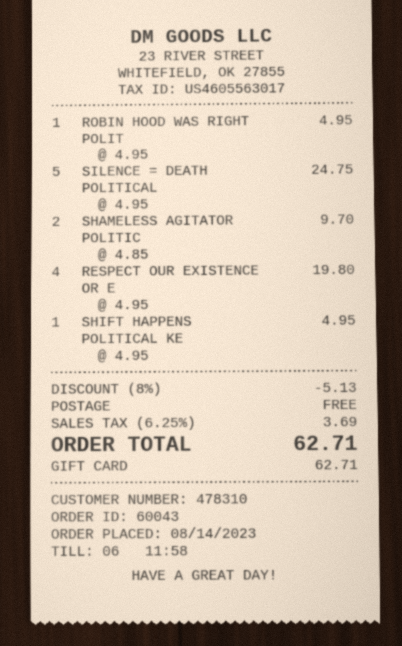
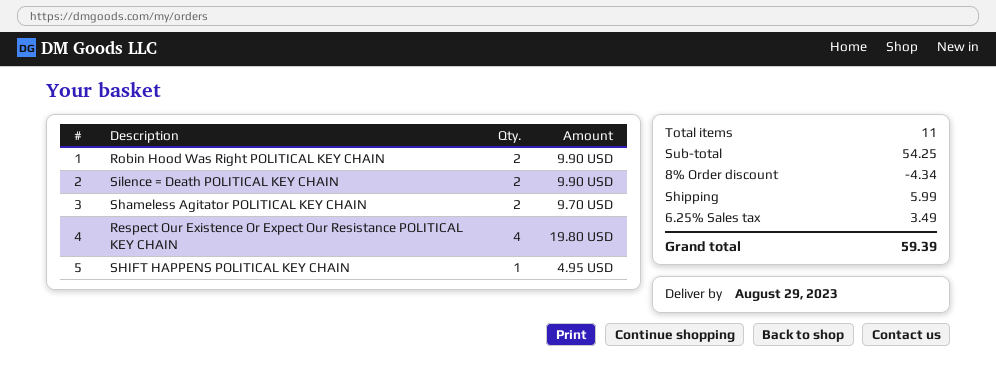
ROBIN HOOD WAS RIGHT POLIT: 1 for 4.95 -> 2 for 9.90
SILENCE = DEATH POLITICAL: 5 for 24.75 -> 2 for 9.90
discount: 8% = 5.13 -> 8% = 4.34
shipping: 0.00 -> 5.99
tax: 6.25% = 3.69 -> 6.25% = 3.49
total: 62.71 -> 59.39

